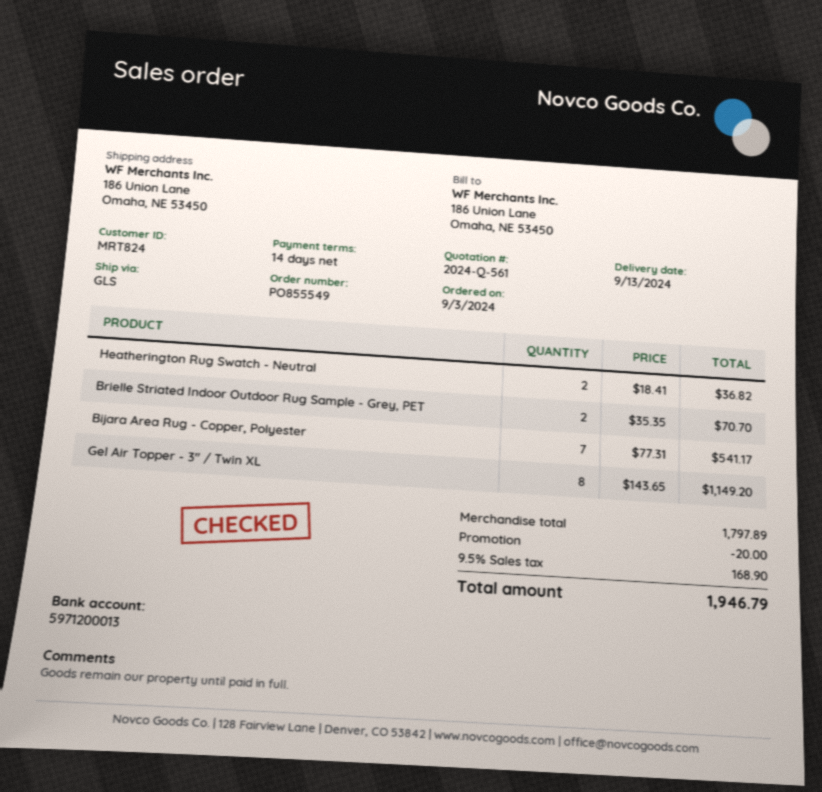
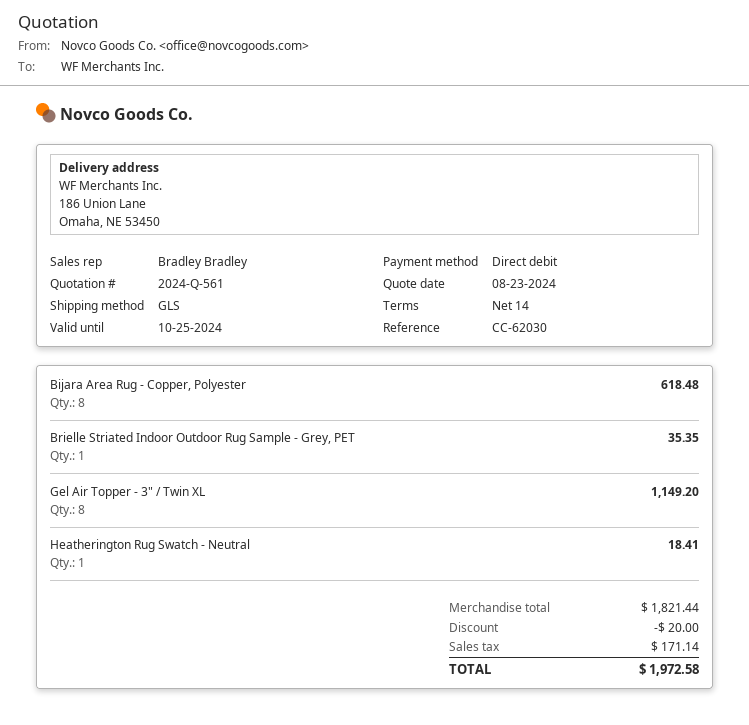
Heatherington Rug Swatch - Neutral: 2 for 36.82 -> 1 for 18.41
Brielle Striated Indoor Outdoor Rug Sample - Grey, PET: 2 for 70.70 -> 1 for 35.35
Bijara Area Rug - Copper, Polyester: 7 for 541.17 -> 8 for 618.48
subtotal: 1797.89 -> 1821.44
tax: 168.90 -> 171.14
total: 1946.79 -> 1972.58

